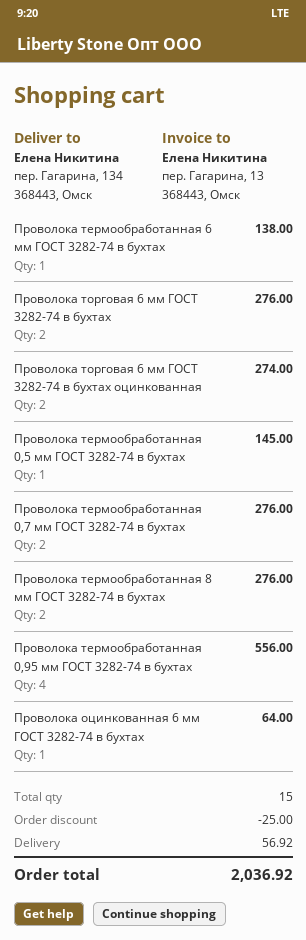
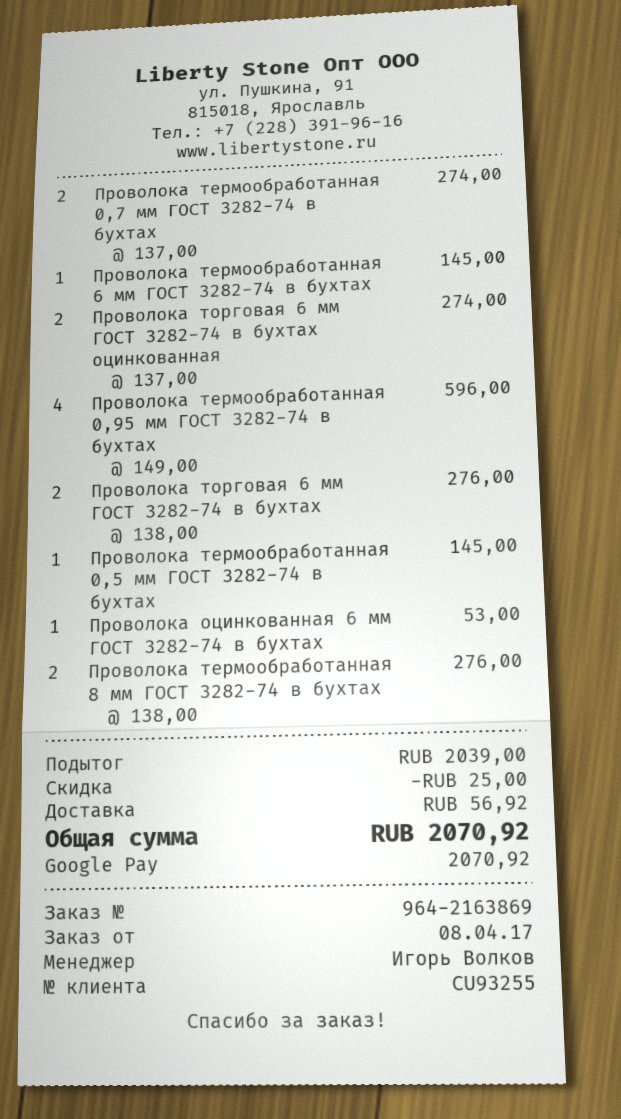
Проволока термообработанная 6 мм ГОСТ 3282-74 в бухтах: 1 for 138.00 -> 1 for 145.00
Проволока термообработанная 0,7 мм ГОСТ 3282-74 в бухтах: 2 for 276.00 -> 2 for 274.00
Проволока термообработанная 0,95 мм ГОСТ 3282-74 в бухтах: 4 for 556.00 -> 4 for 596.00
Проволока оцинкованная 6 мм ГОСТ 3282-74 в бухтах: 1 for 64.00 -> 1 for 53.00
total: 2036.92 -> 2070.92

